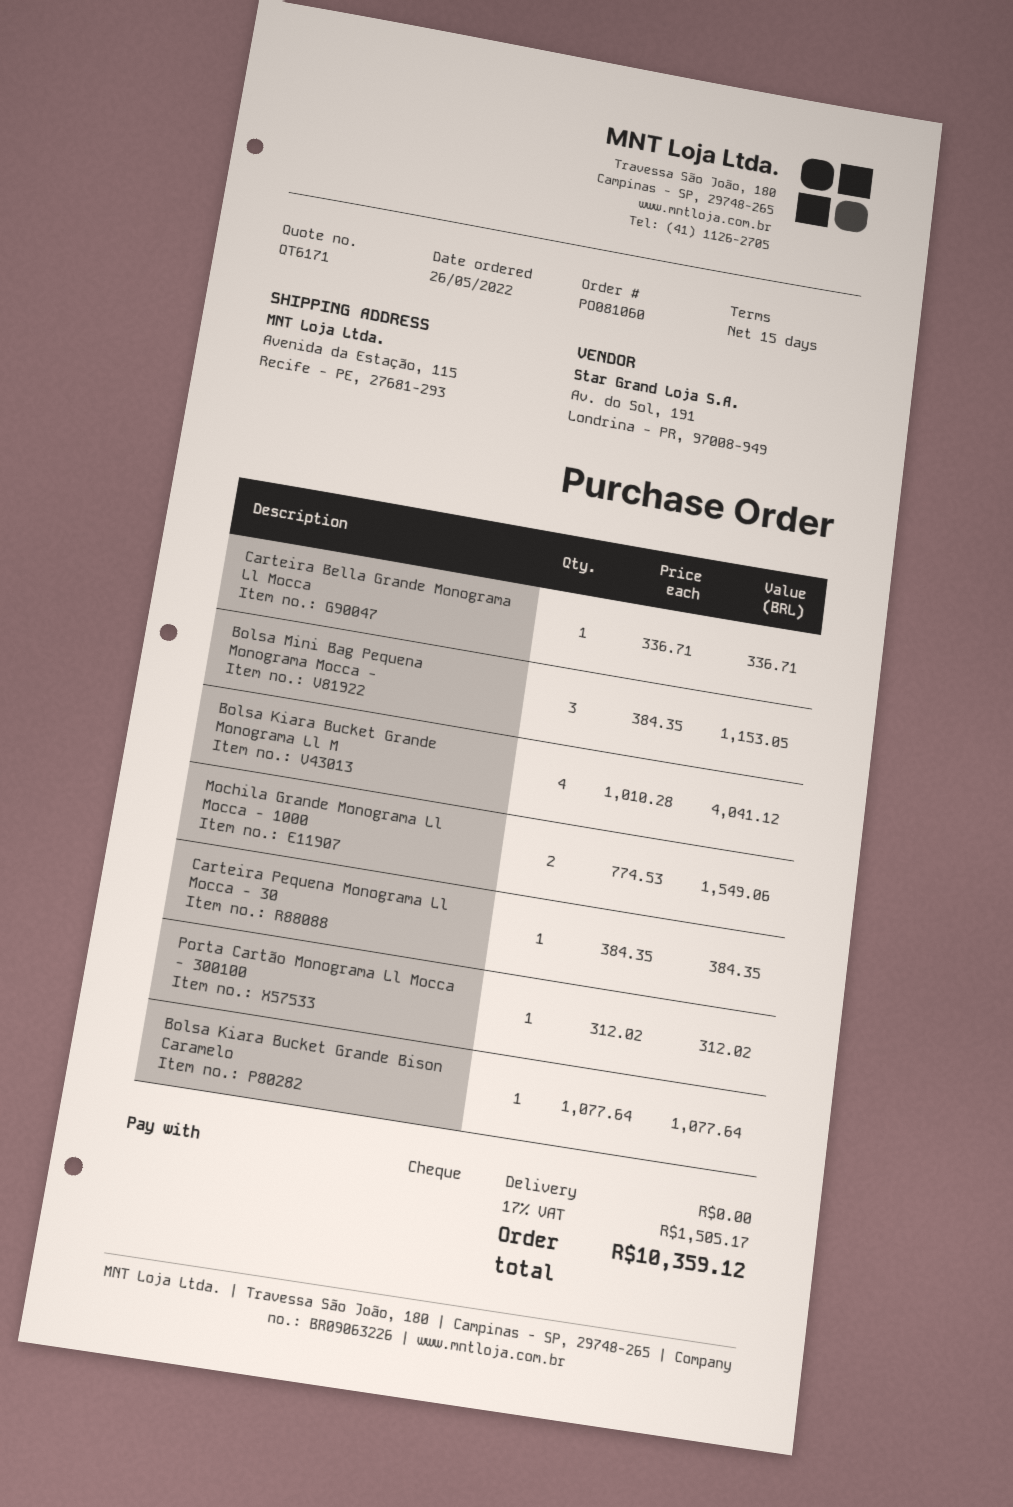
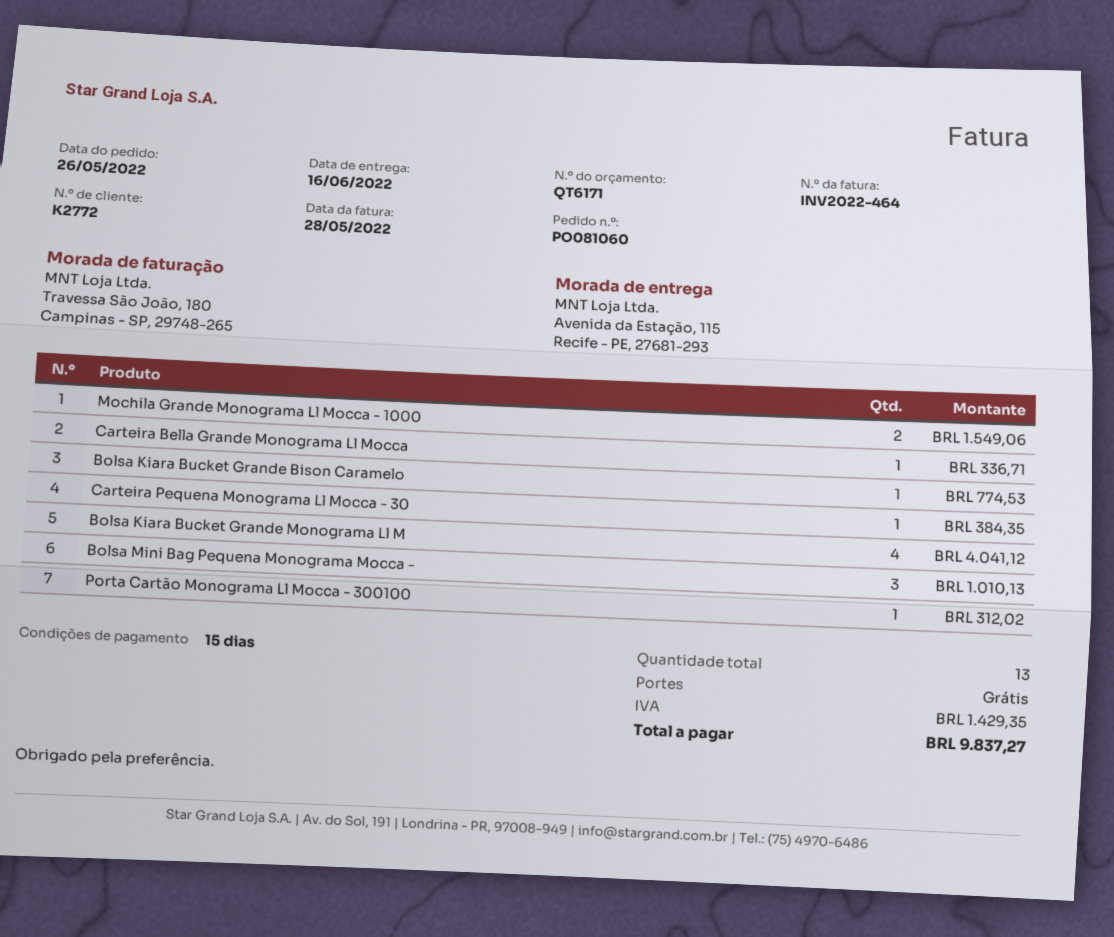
Bolsa Mini Bag Pequena Monograma Mocca -: 3 for 1153.05 -> 3 for 1010.13
Bolsa Kiara Bucket Grande Bison Caramelo: 1 for 1077.64 -> 1 for 774.53
tax: 1505.17 -> 1429.35
total: 10359.12 -> 9837.27

